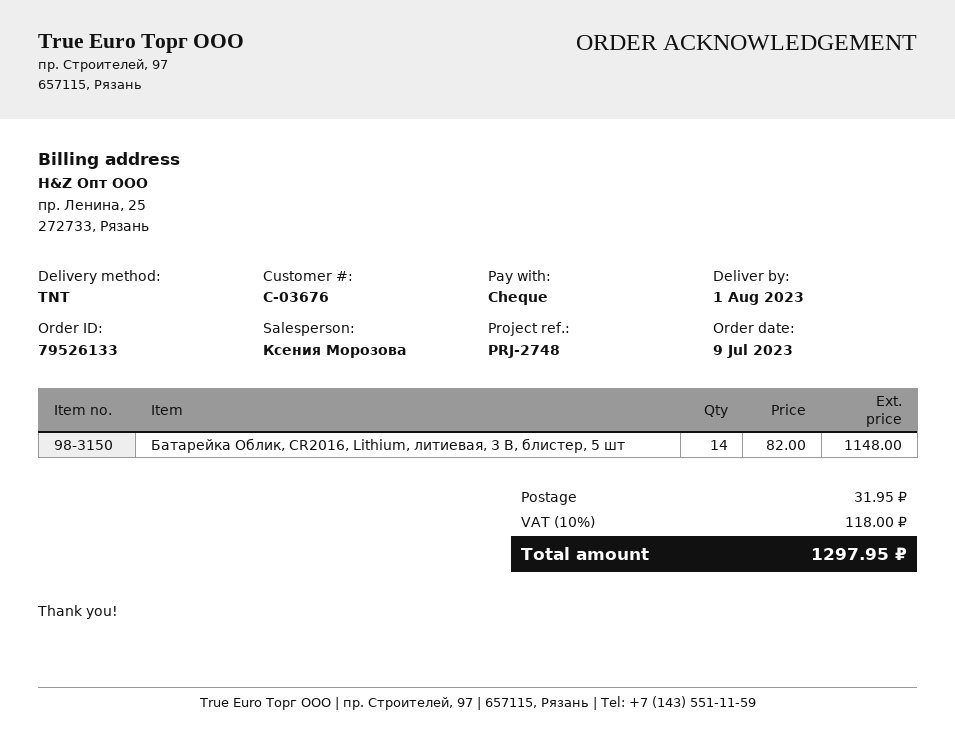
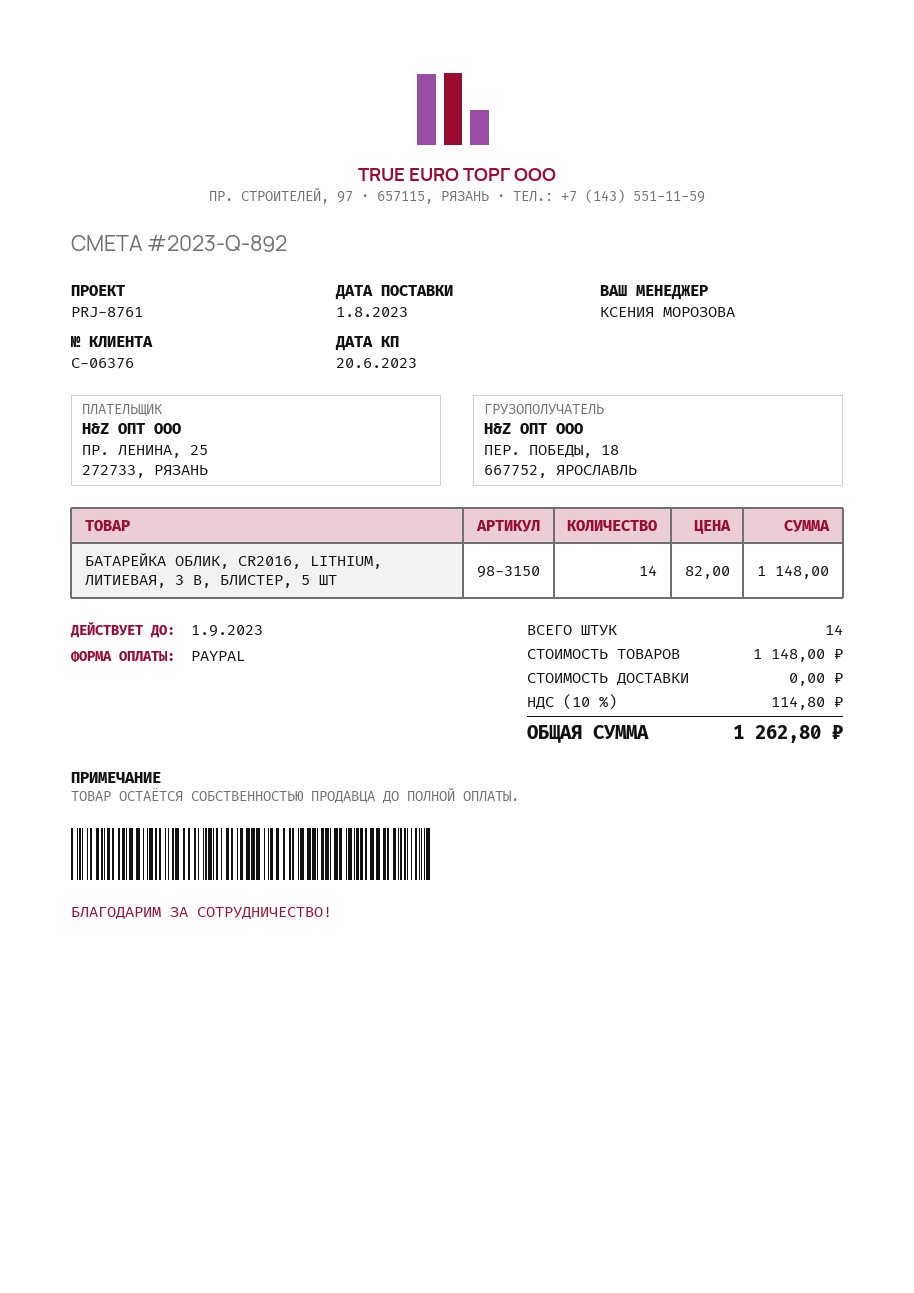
customer number: C-03676 -> C-06376
reference: PRJ-2748 -> PRJ-8761
payment method: cheque -> PayPal
shipping: 31.95 -> 0.00
tax: 10% = 118.00 -> 10% = 114.80
total: 1297.95 -> 1262.80

